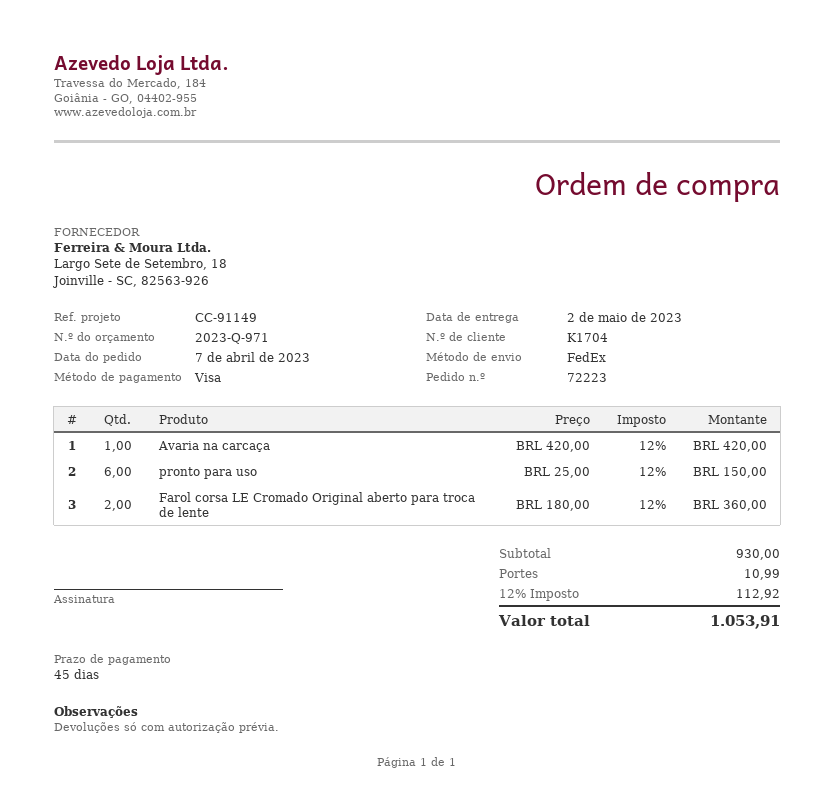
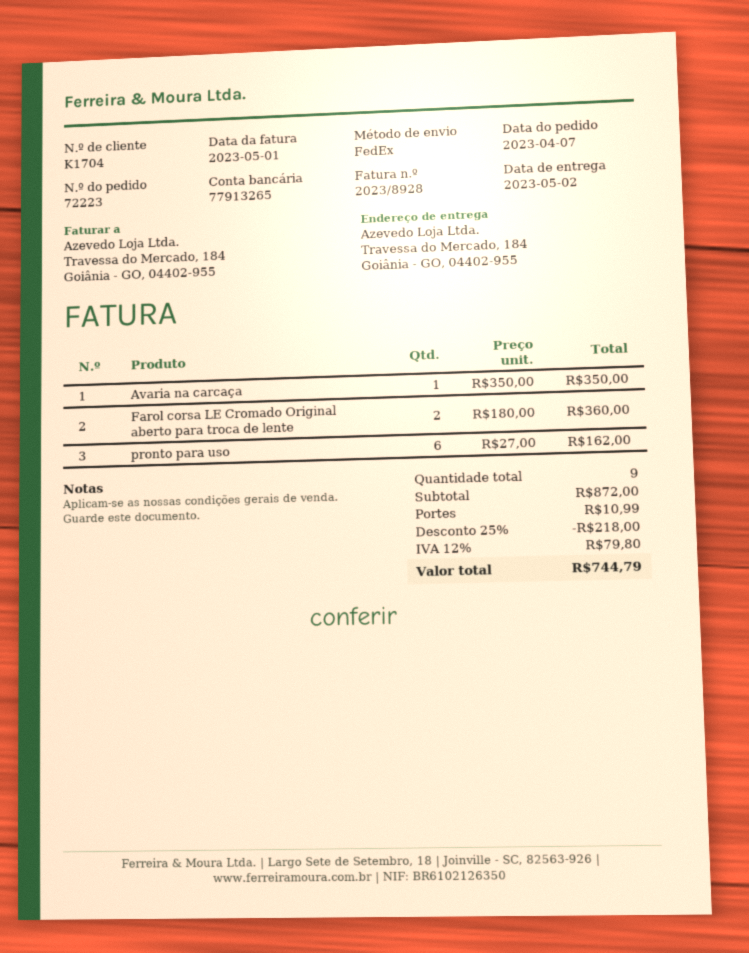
Avaria na carcaça: 1 x 420.00 = 420.00 -> 1 x 350.00 = 350.00
pronto para uso: 6 x 25.00 = 150.00 -> 6 x 27.00 = 162.00
subtotal: 930.00 -> 872.00
discount: none -> 25% = 218.00
tax: 12% = 112.92 -> 12% = 79.80
total: 1053.91 -> 744.79

